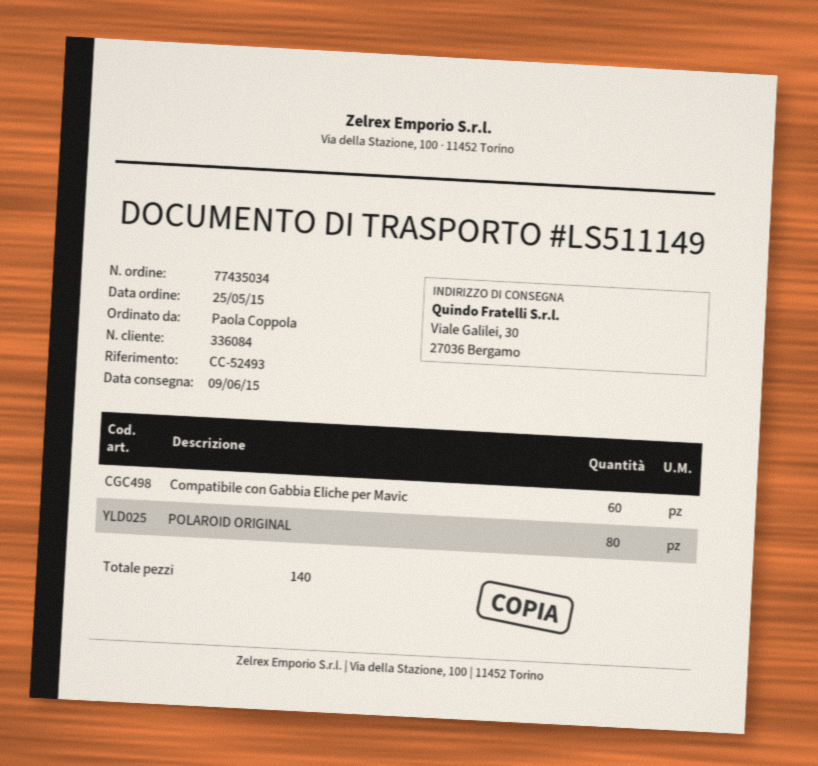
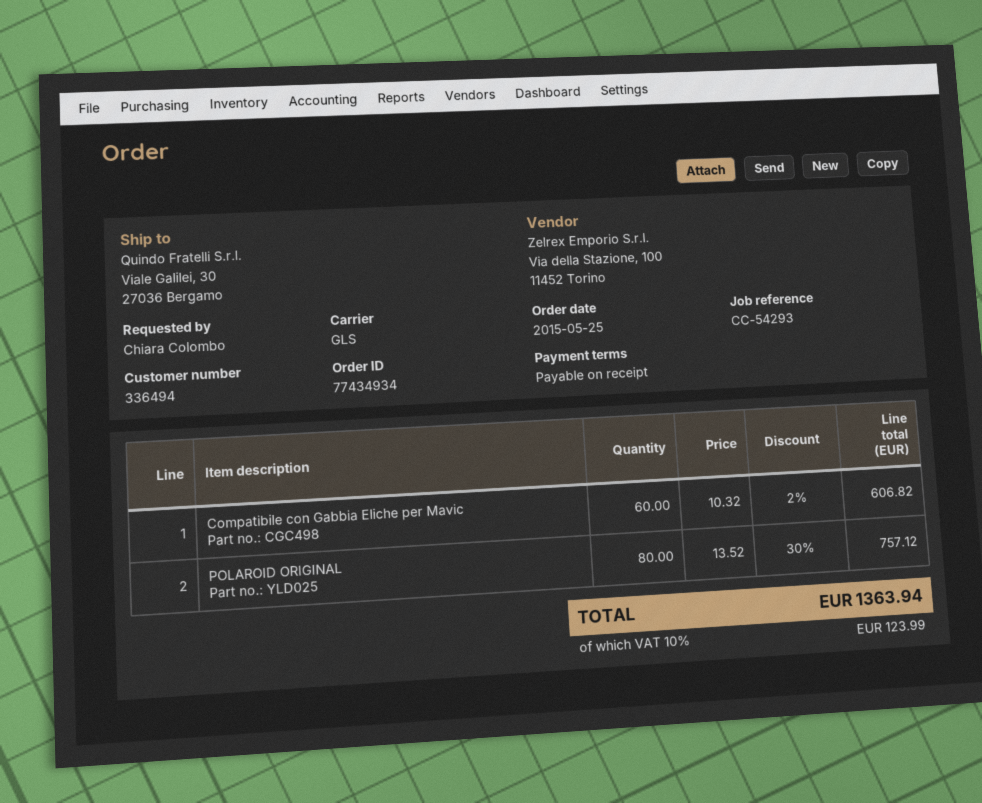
order number: 77435034 -> 77434934
customer number: 336084 -> 336494
reference: CC-52493 -> CC-54293
ordered by: Paola Coppola -> Chiara Colombo

